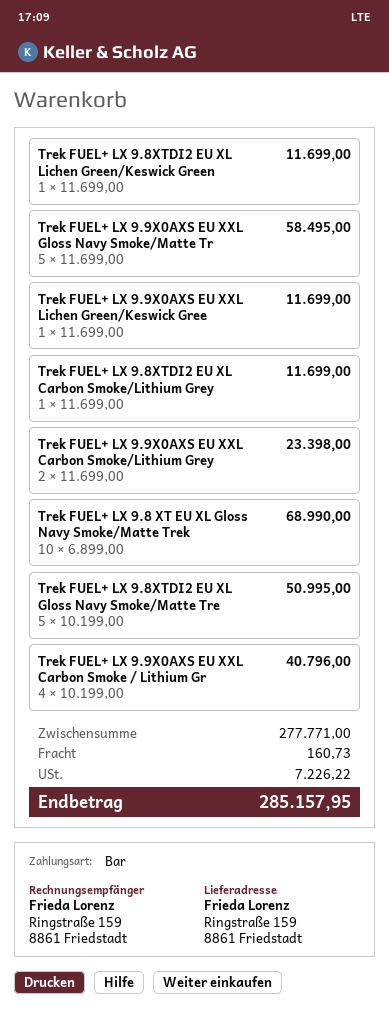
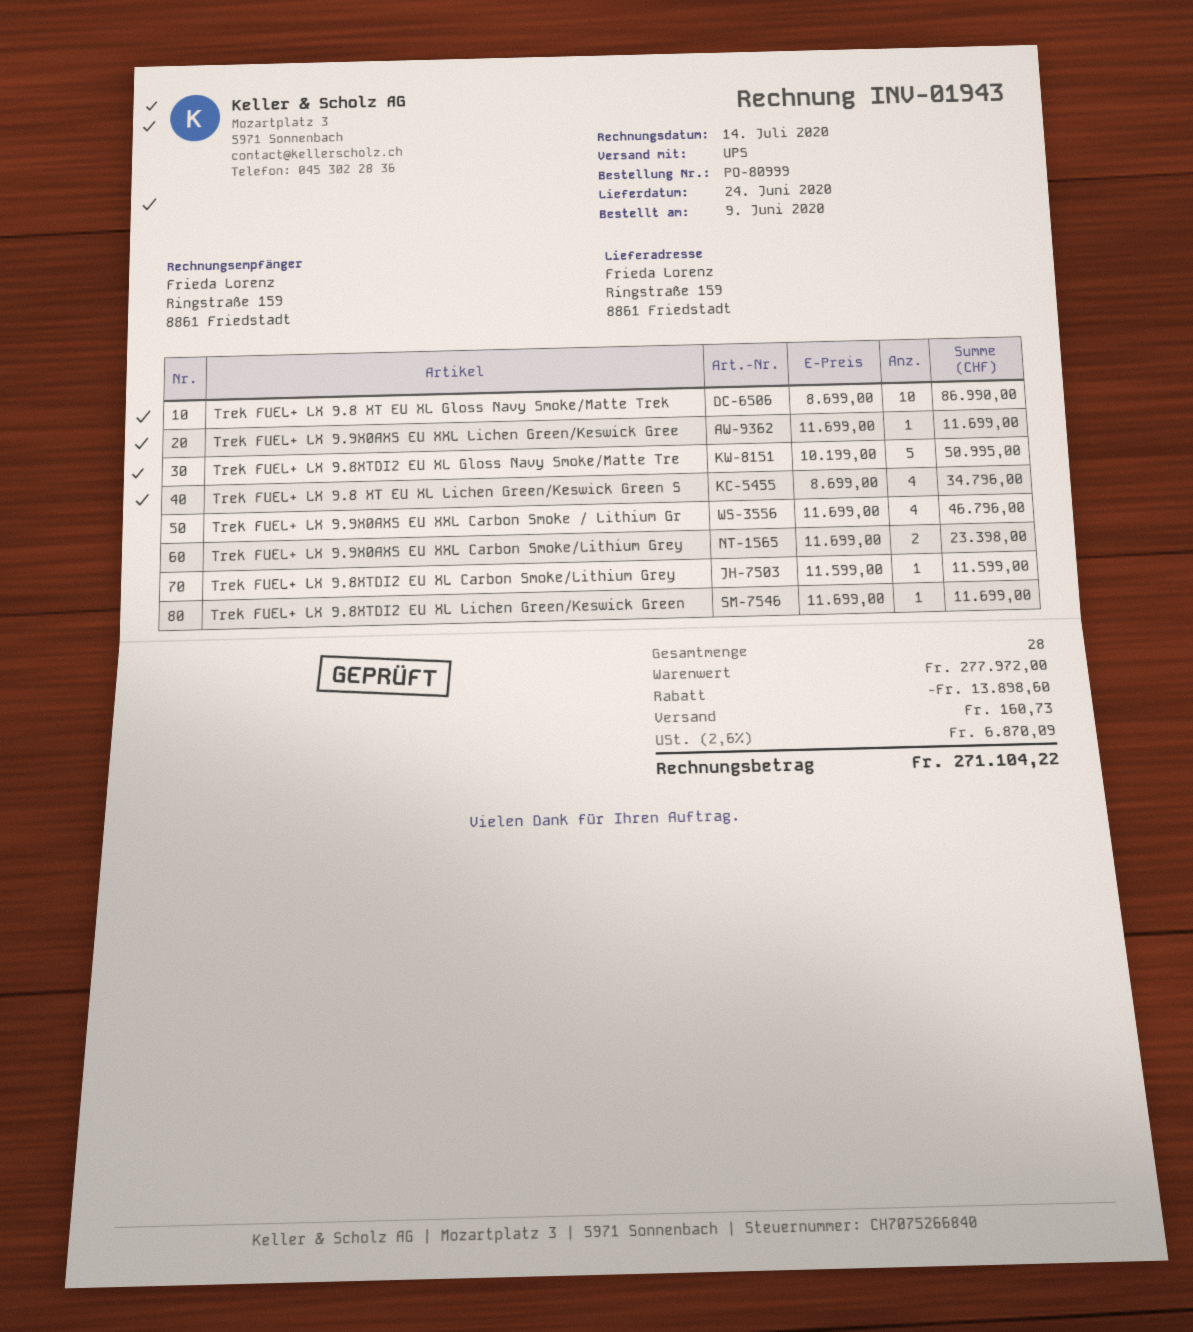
Trek FUEL+ LX 9.9X0AXS EU XXL Gloss Navy Smoke/Matte Tr: 5 x 11699.00 = 58495.00 -> none
Trek FUEL+ LX 9.8XTDI2 EU XL Carbon Smoke/Lithium Grey: 1 x 11699.00 = 11699.00 -> 1 x 11599.00 = 11599.00
Trek FUEL+ LX 9.8 XT EU XL Gloss Navy Smoke/Matte Trek: 10 x 6899.00 = 68990.00 -> 10 x 8699.00 = 86990.00
Trek FUEL+ LX 9.9X0AXS EU XXL Carbon Smoke / Lithium Gr: 4 x 10199.00 = 40796.00 -> 4 x 11699.00 = 46796.00
Trek FUEL+ LX 9.8 XT EU XL Lichen Green/Keswick Green S: none -> 4 x 8699.00 = 34796.00
subtotal: 277771.00 -> 277972.00
discount: none -> 13898.60
tax: 7226.22 -> 6870.09
total: 285157.95 -> 271104.22

